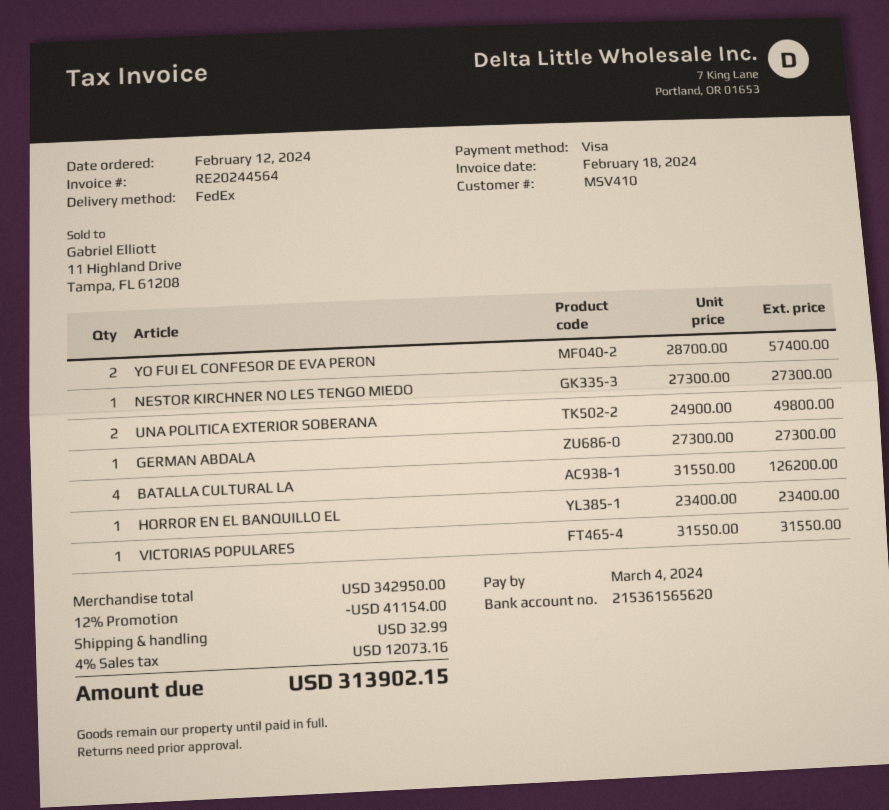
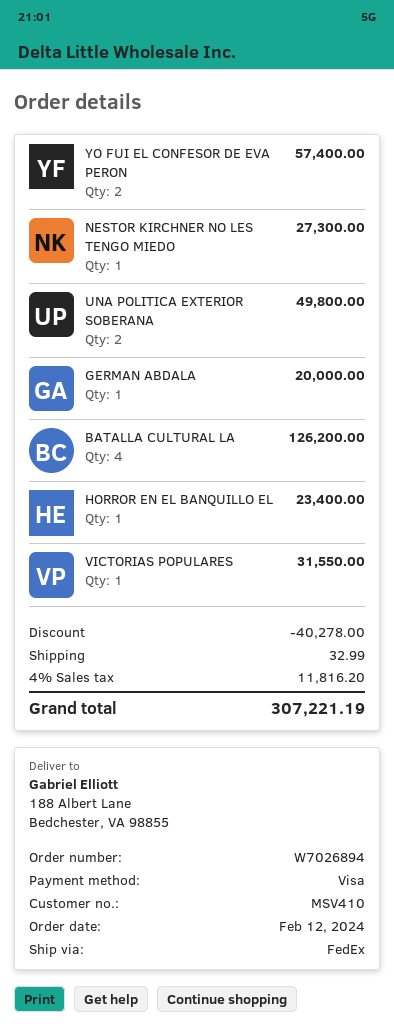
GERMAN ABDALA: 1 for 27300.00 -> 1 for 20000.00
discount: 41154.00 -> 40278.00
tax: 4% = 12073.16 -> 4% = 11816.20
total: 313902.15 -> 307221.19

